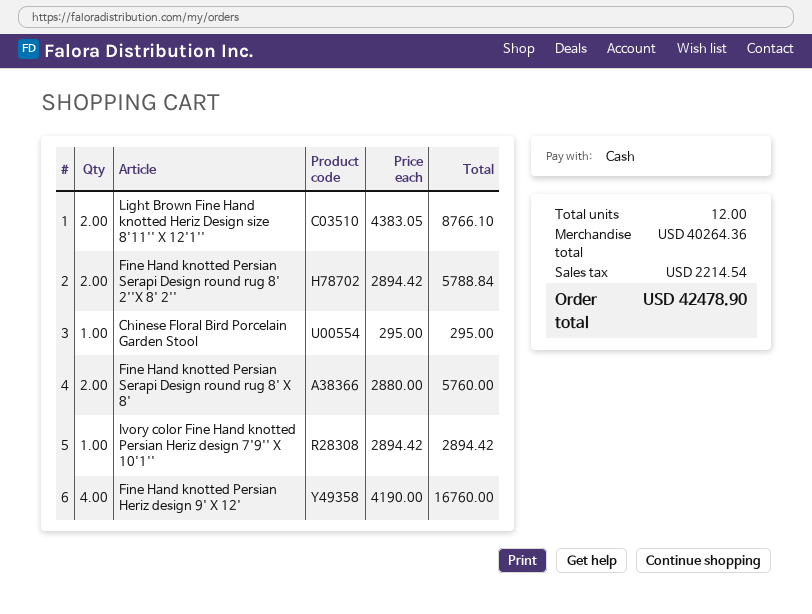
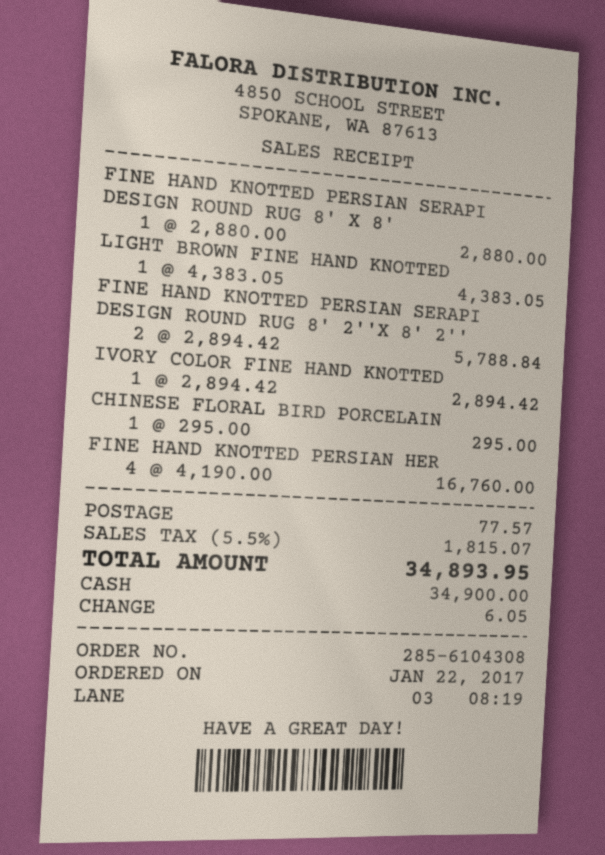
Light Brown Fine Hand knotted Heriz Design size 8'11'' X 12'1'': 2 x 4383.05 = 8766.10 -> 1 x 4383.05 = 4383.05
Fine Hand knotted Persian Serapi Design round rug 8' X 8': 2 x 2880.00 = 5760.00 -> 1 x 2880.00 = 2880.00
shipping: none -> 77.57
tax: 2214.54 -> 1815.07
total: 42478.90 -> 34893.95

